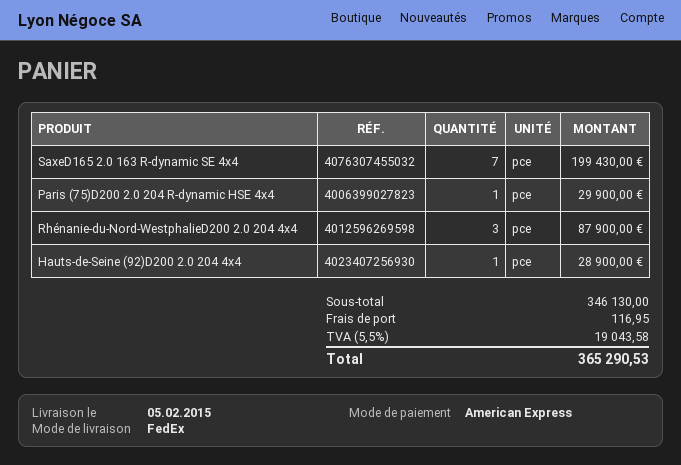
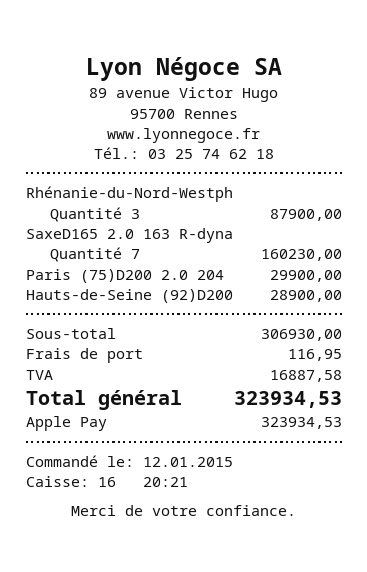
payment method: American Express -> Apple Pay
SaxeD165 2.0 163 R‑dynamic SE 4x4: 7 for 199430.00 -> 7 for 160230.00
subtotal: 346130.00 -> 306930.00
tax: 19043.58 -> 16887.58
total: 365290.53 -> 323934.53

